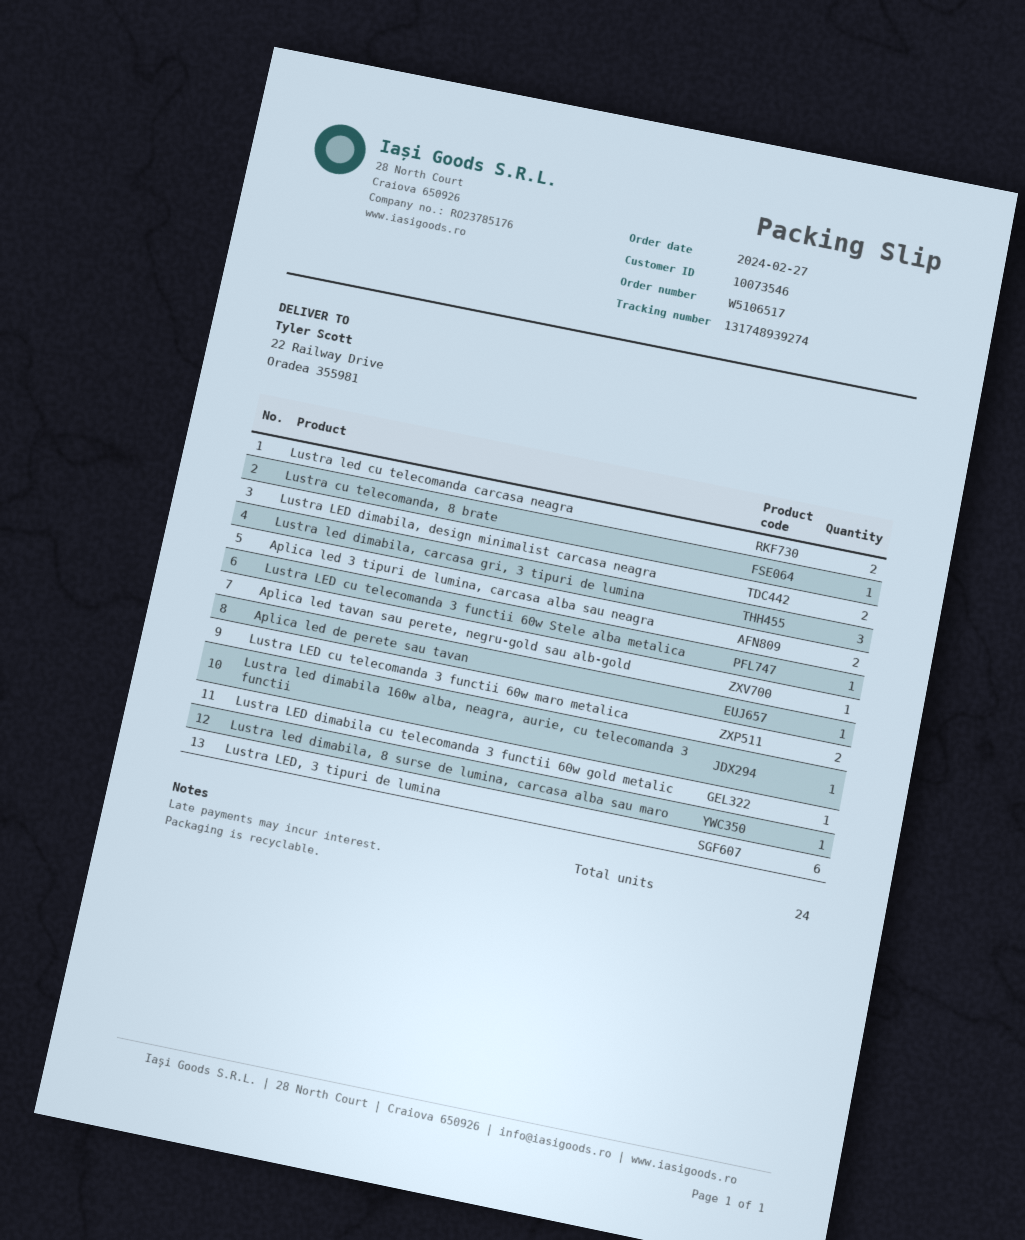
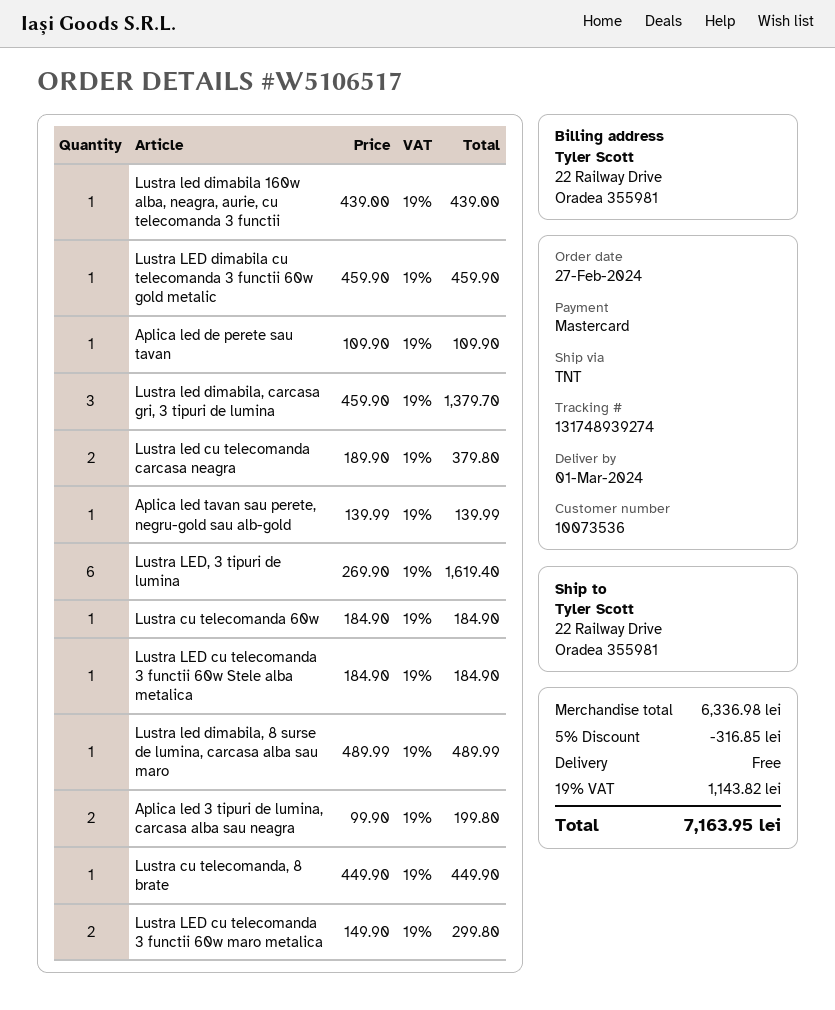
customer number: 10073546 -> 10073536
Lustra LED dimabila, design minimalist carcasa neagra: 2 -> none
Lustra cu telecomanda 60w: none -> 1

